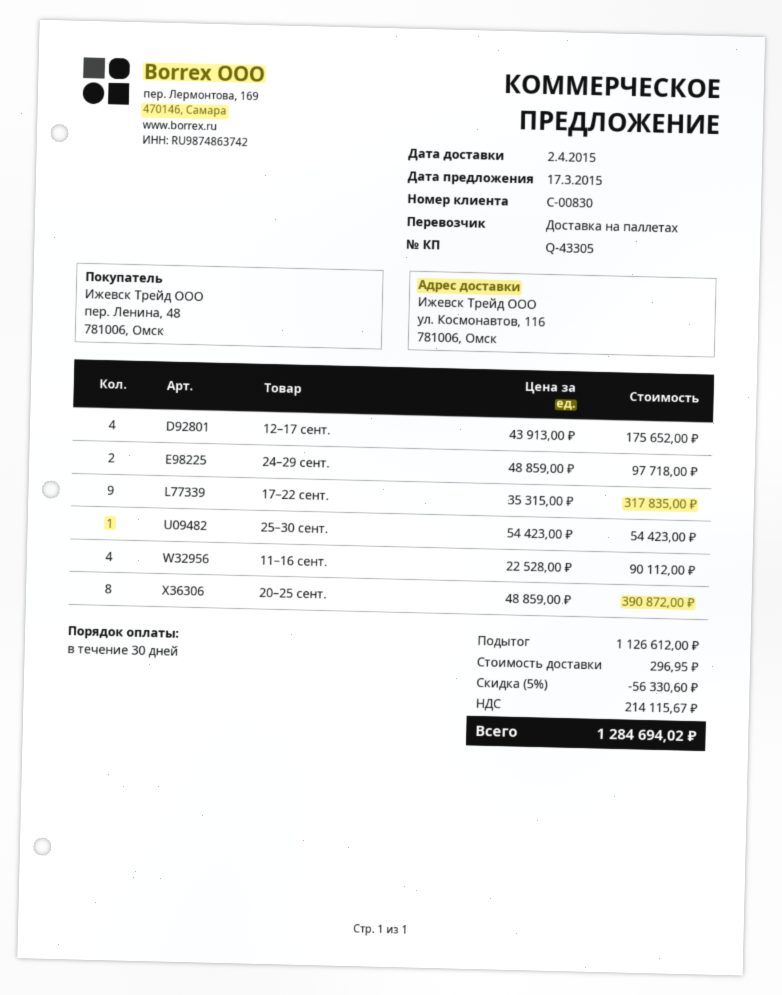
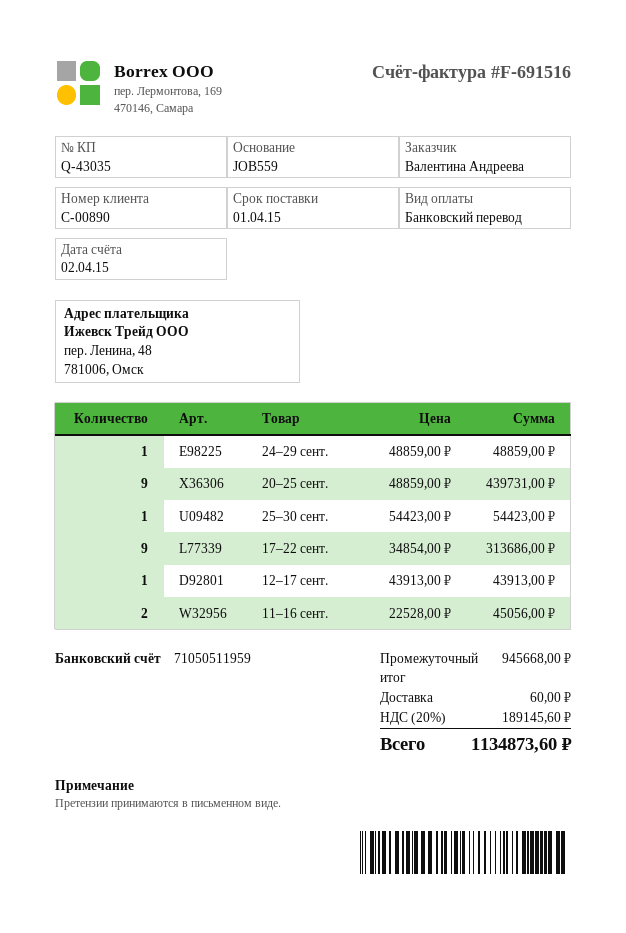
quote number: Q-43305 -> Q-43035
delivery date: 2015-04-02 -> 2015-04-01
customer number: C-00830 -> C-00890
12–17 сент.: 4 x 43913.00 = 175652.00 -> 1 x 43913.00 = 43913.00
24–29 сент.: 2 x 48859.00 = 97718.00 -> 1 x 48859.00 = 48859.00
17–22 сент.: 9 x 35315.00 = 317835.00 -> 9 x 34854.00 = 313686.00
11–16 сент.: 4 x 22528.00 = 90112.00 -> 2 x 22528.00 = 45056.00
20–25 сент.: 8 x 48859.00 = 390872.00 -> 9 x 48859.00 = 439731.00
subtotal: 1126612.00 -> 945668.00
discount: 5% = 56330.60 -> none
shipping: 296.95 -> 60.00
tax: 214115.67 -> 189145.60
total: 1284694.02 -> 1134873.60

